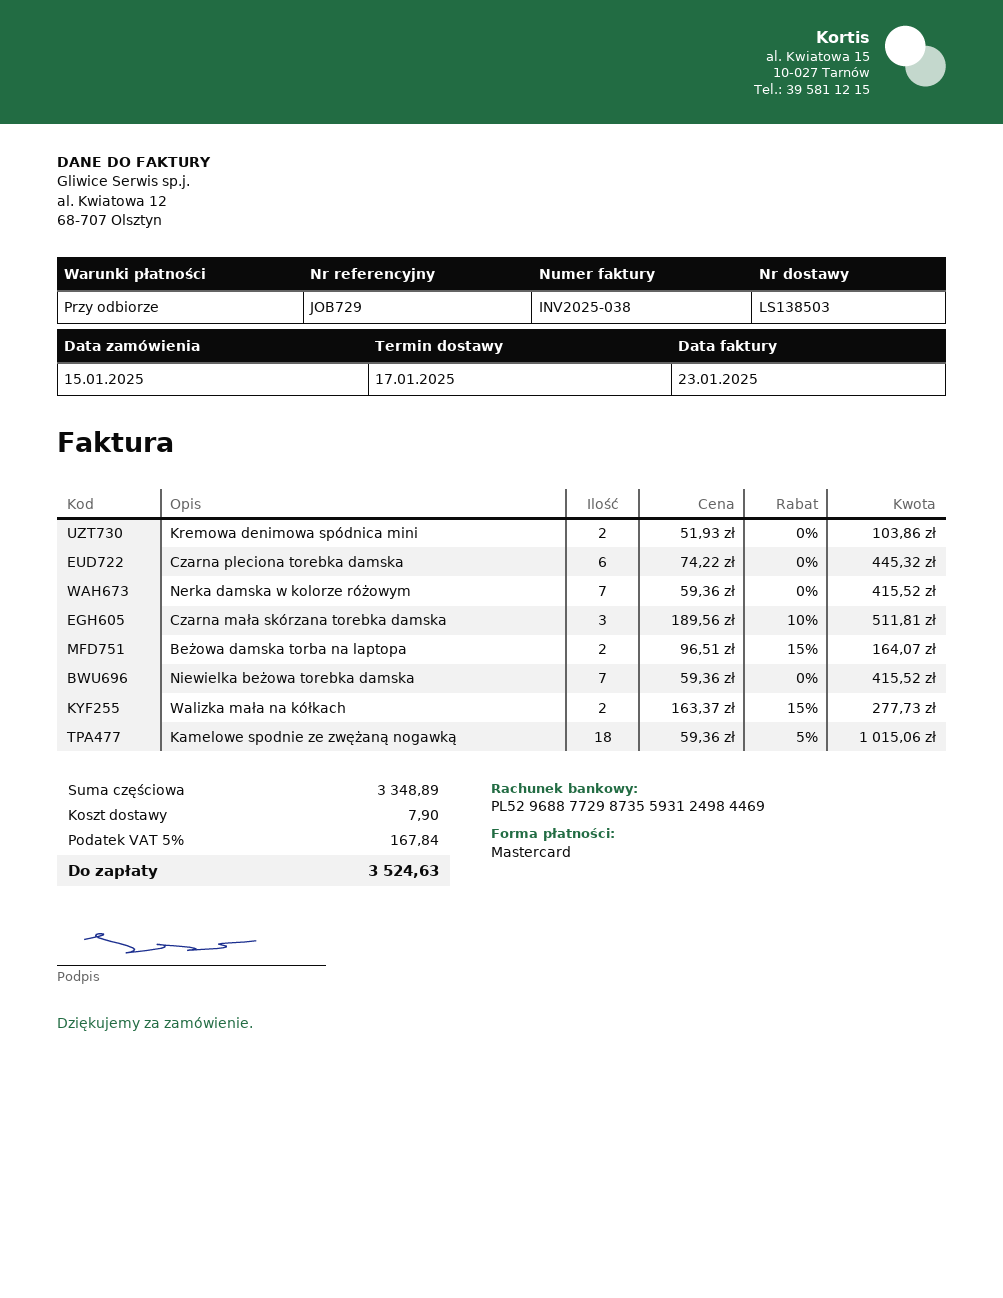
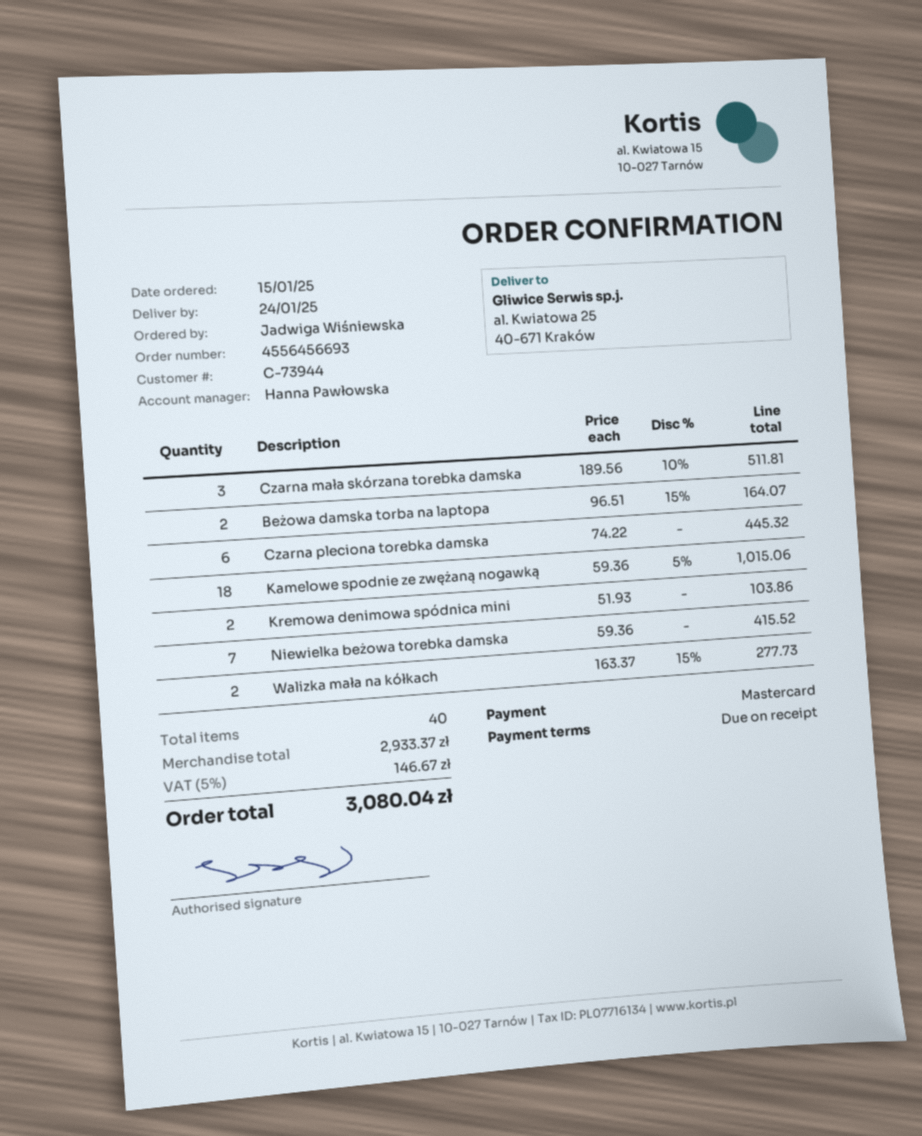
delivery date: 2025-01-17 -> 2025-01-24
Nerka damska w kolorze różowym: 7 x 59.36 = 415.52 -> none
subtotal: 3348.89 -> 2933.37
shipping: 7.90 -> none
tax: 5% = 167.84 -> 5% = 146.67
total: 3524.63 -> 3080.04

